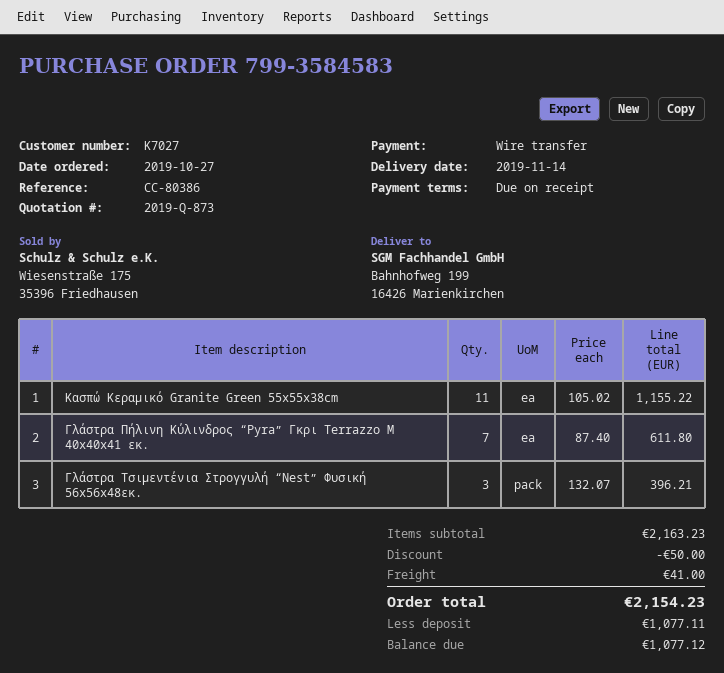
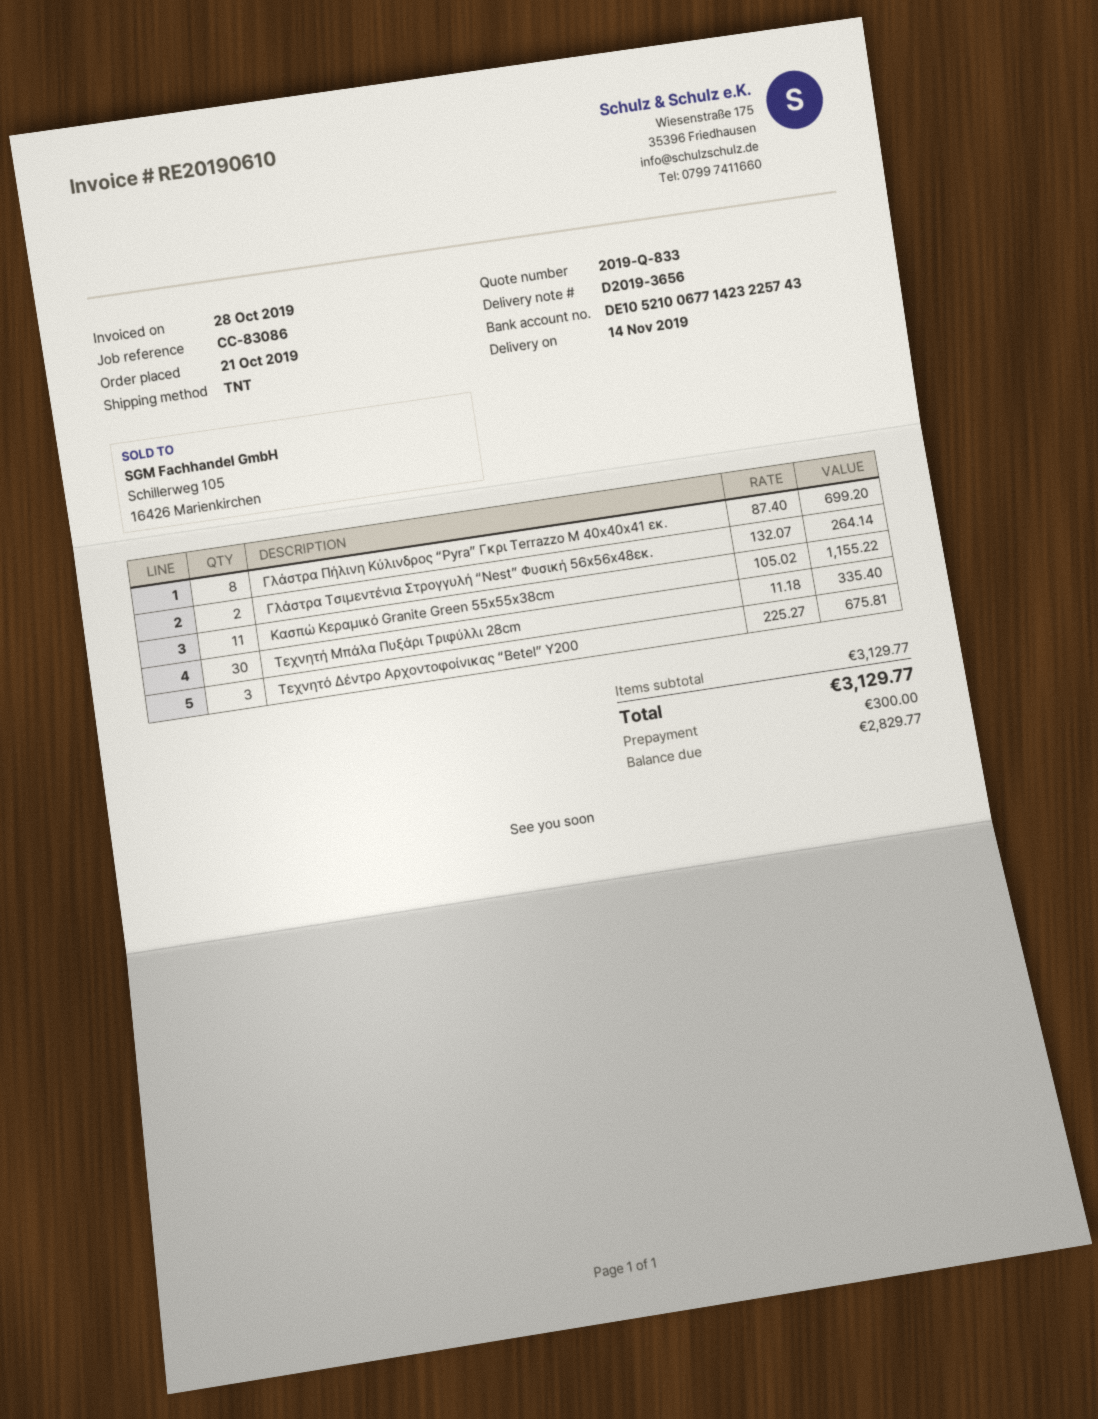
quote number: 2019-Q-873 -> 2019-Q-833
order date: 2019-10-27 -> 2019-10-21
reference: CC-80386 -> CC-83086
Γλάστρα Πήλινη Κύλινδρος “Pyra” Γκρι Terrazzo M 40x40x41 εκ.: 7 x 87.40 = 611.80 -> 8 x 87.40 = 699.20
Γλάστρα Τσιμεντένια Στρογγυλή “Nest” Φυσική 56x56x48εκ.: 3 x 132.07 = 396.21 -> 2 x 132.07 = 264.14
Τεχνητή Μπάλα Πυξάρι Τριφύλλι 28cm: none -> 30 x 11.18 = 335.40
Τεχνητό Δέντρο Αρχοντοφοίνικας “Betel” Υ200: none -> 3 x 225.27 = 675.81
subtotal: 2163.23 -> 3129.77
discount: 50.00 -> none
shipping: 41.00 -> none
total: 2154.23 -> 3129.77
deposit: 1077.11 -> 300.00
balance: 1077.12 -> 2829.77

